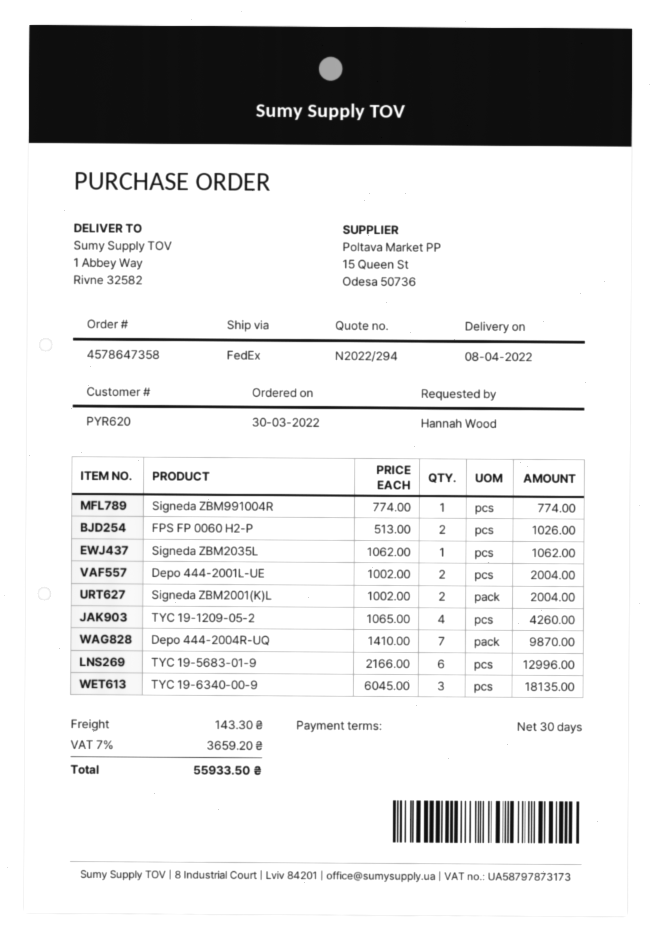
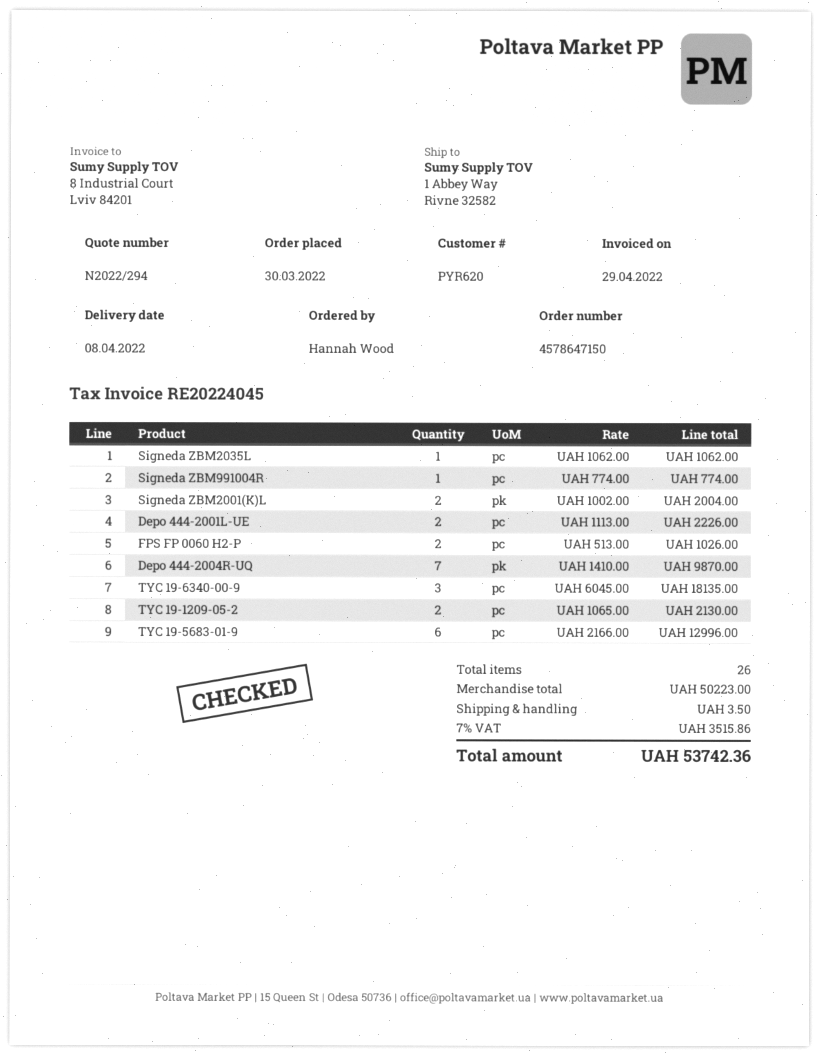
order number: 4578647358 -> 4578647150
Depo 444-2001L-UE: 2 x 1002.00 = 2004.00 -> 2 x 1113.00 = 2226.00
TYC 19-1209-05-2: 4 x 1065.00 = 4260.00 -> 2 x 1065.00 = 2130.00
shipping: 143.30 -> 3.50
tax: 7% = 3659.20 -> 7% = 3515.86
total: 55933.50 -> 53742.36

